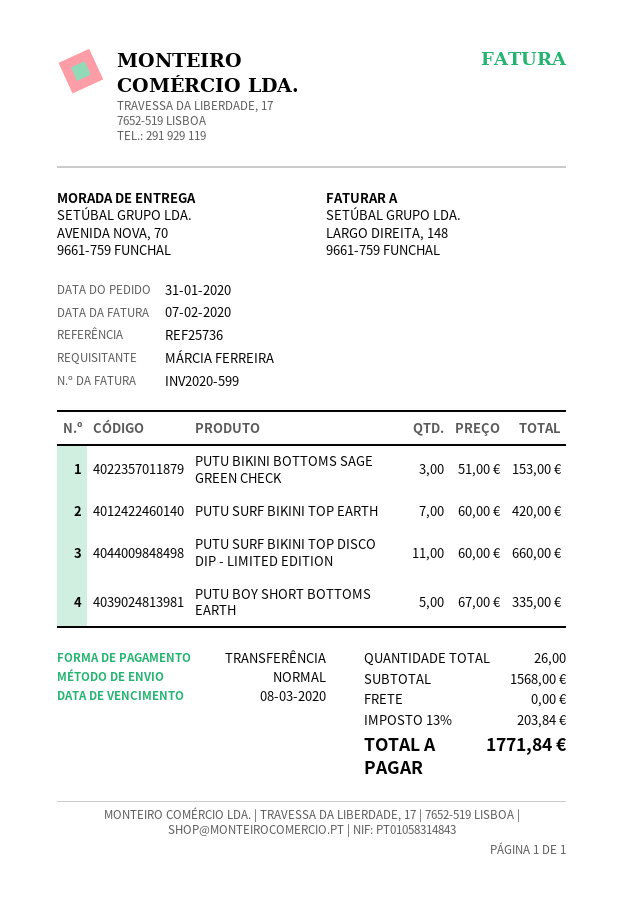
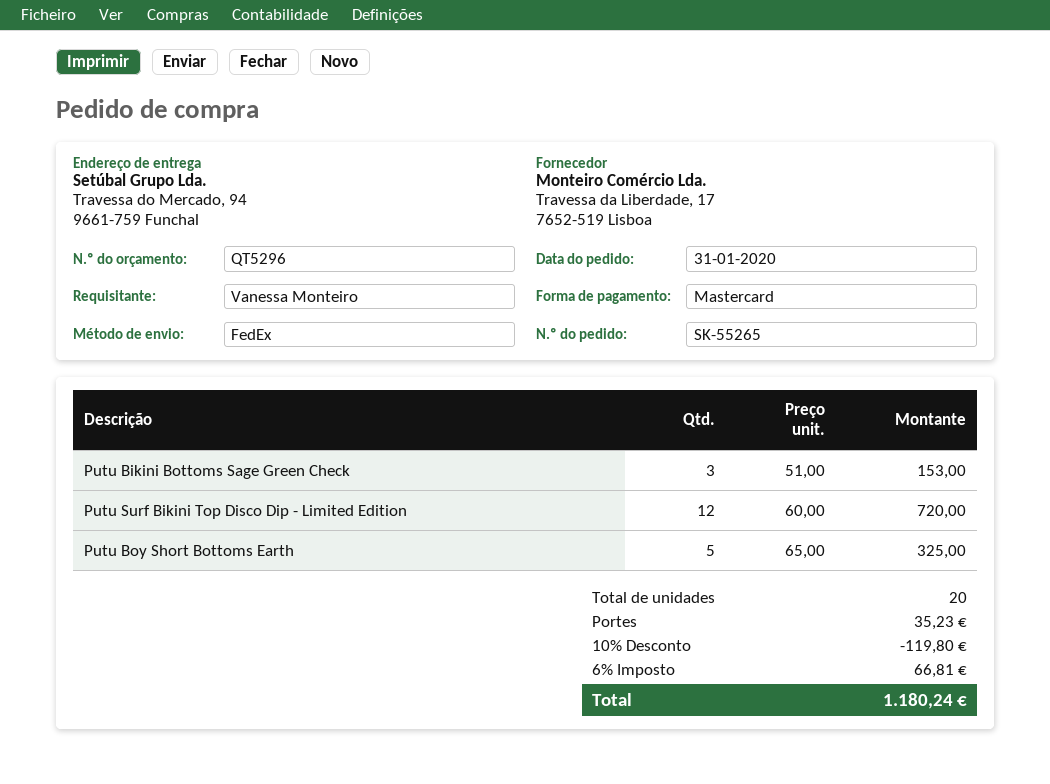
ordered by: MÁRCIA FERREIRA -> Vanessa Monteiro
payment method: bank transfer -> Mastercard
shipping method: standard -> FedEx
ship to: AVENIDA NOVA, 70, 9661-759 FUNCHAL -> Travessa do Mercado, 94, 9661-759 Funchal
PUTU SURF BIKINI TOP EARTH: 7 x 60.00 = 420.00 -> none
PUTU SURF BIKINI TOP DISCO DIP - LIMITED EDITION: 11 x 60.00 = 660.00 -> 12 x 60.00 = 720.00
PUTU BOY SHORT BOTTOMS EARTH: 5 x 67.00 = 335.00 -> 5 x 65.00 = 325.00
total quantity: 26 -> 20
discount: none -> 10% = 119.80
shipping: 0.00 -> 35.23
tax: 13% = 203.84 -> 6% = 66.81
total: 1771.84 -> 1180.24

